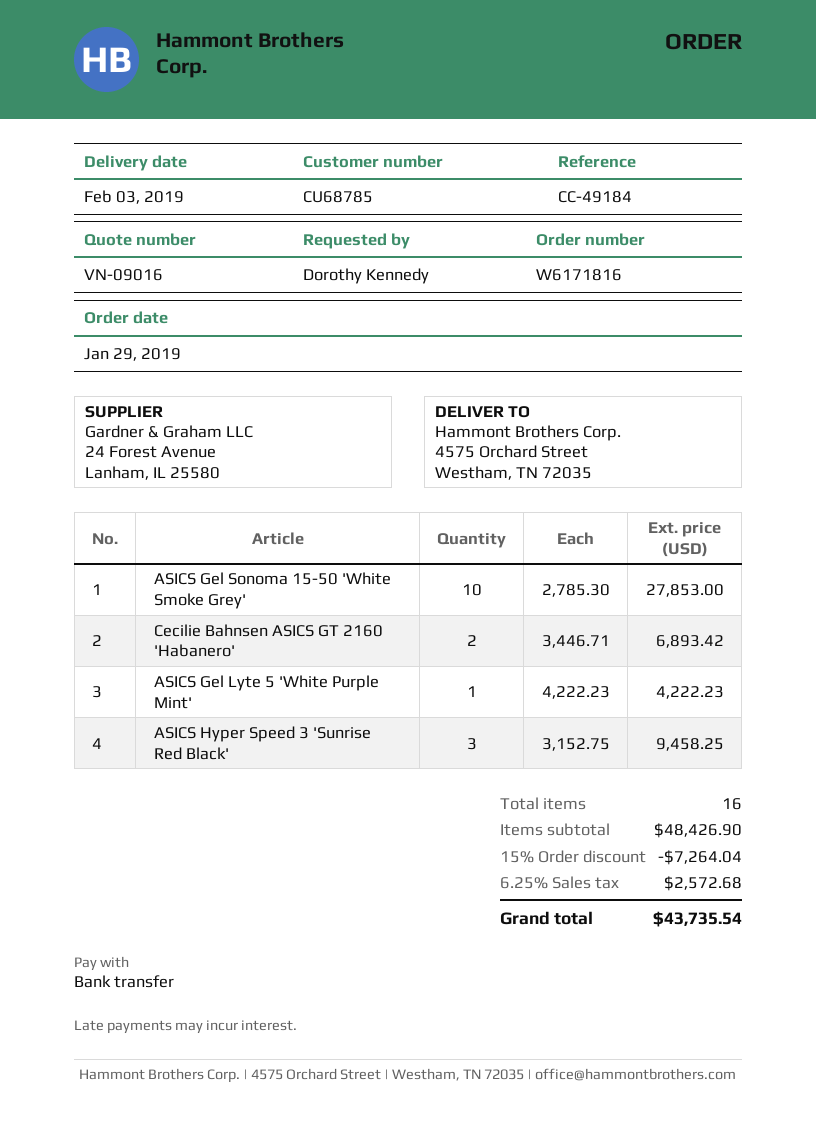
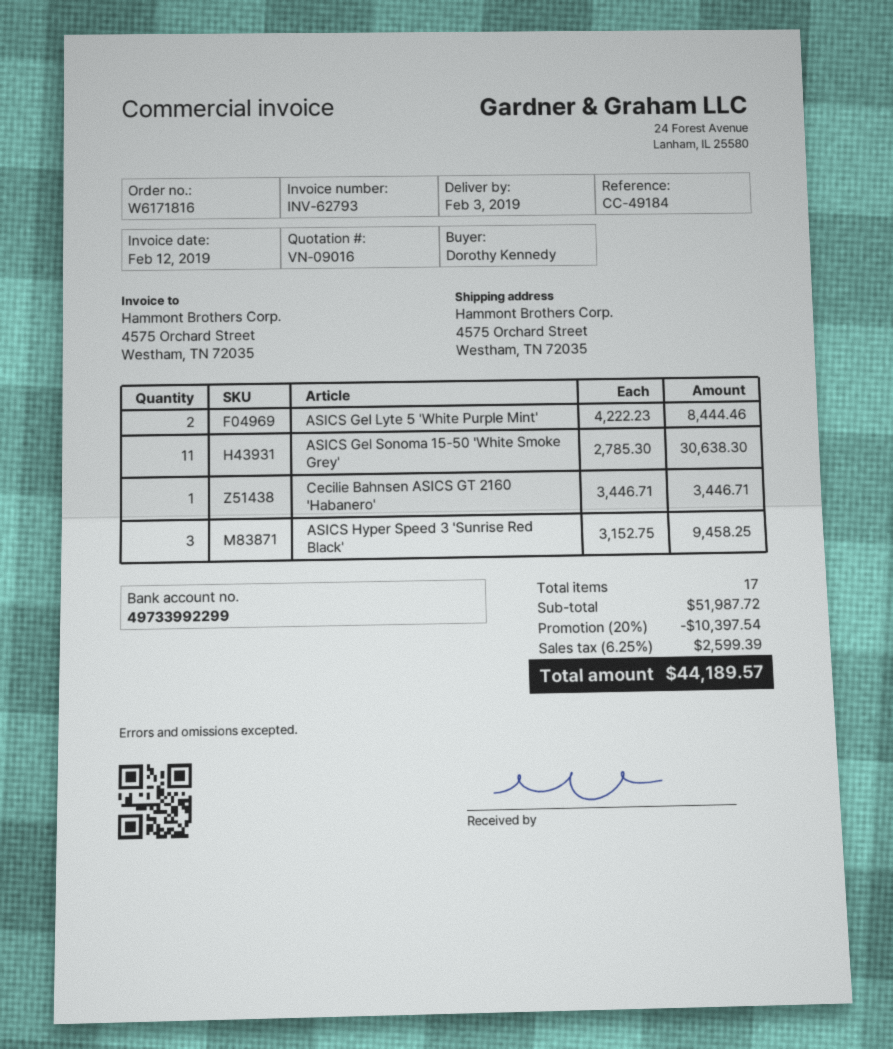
ASICS Gel Sonoma 15-50 'White Smoke Grey': 10 x 2785.30 = 27853.00 -> 11 x 2785.30 = 30638.30
Cecilie Bahnsen ASICS GT 2160 'Habanero': 2 x 3446.71 = 6893.42 -> 1 x 3446.71 = 3446.71
ASICS Gel Lyte 5 'White Purple Mint': 1 x 4222.23 = 4222.23 -> 2 x 4222.23 = 8444.46
total quantity: 16 -> 17
subtotal: 48426.90 -> 51987.72
discount: 15% = 7264.04 -> 20% = 10397.54
tax: 6.25% = 2572.68 -> 6.25% = 2599.39
total: 43735.54 -> 44189.57

